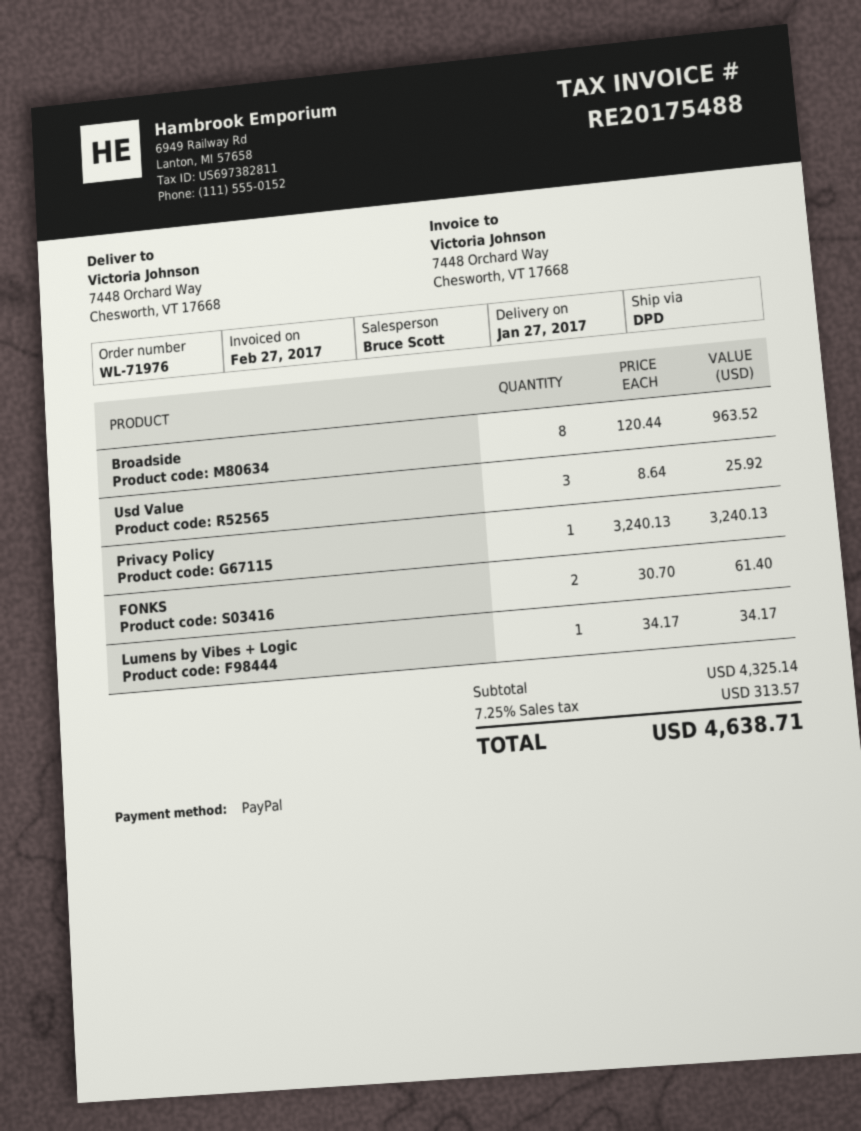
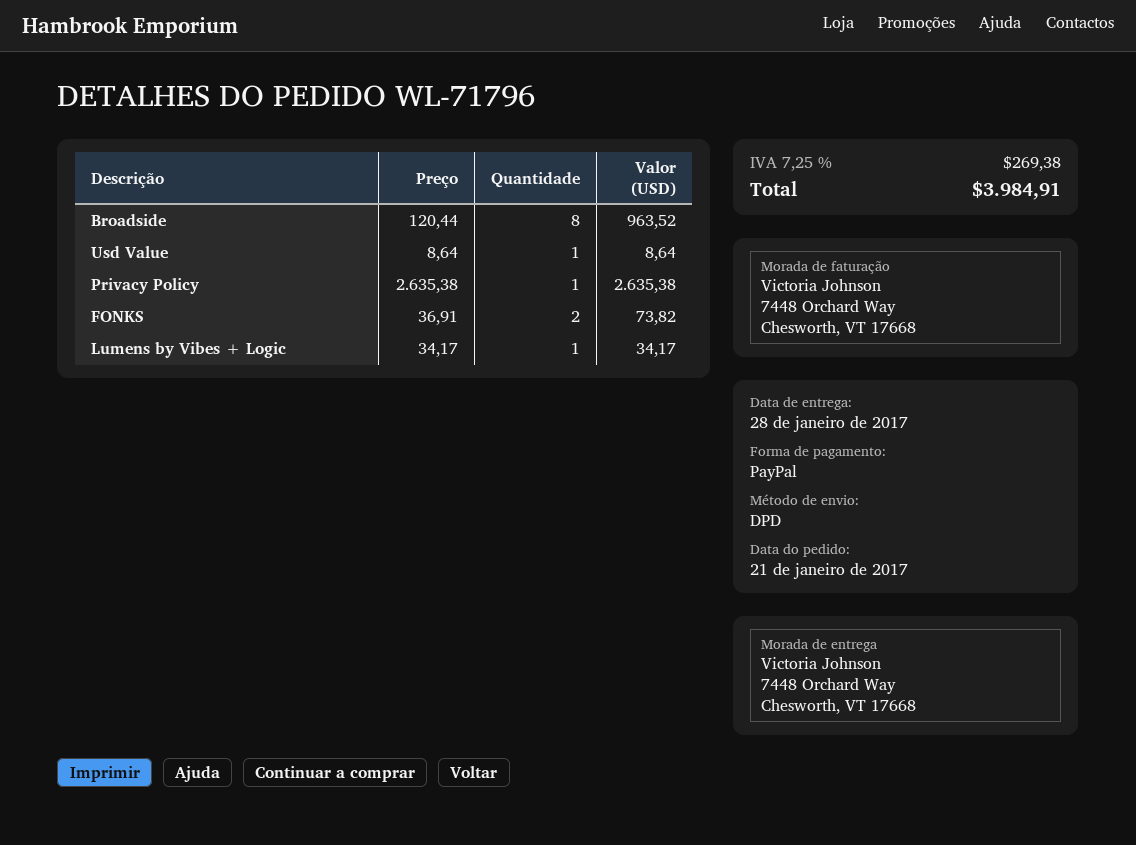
order number: WL-71976 -> WL-71796
delivery date: 2017-01-27 -> 2017-01-28
Usd Value: 3 x 8.64 = 25.92 -> 1 x 8.64 = 8.64
Privacy Policy: 1 x 3240.13 = 3240.13 -> 1 x 2635.38 = 2635.38
FONKS: 2 x 30.70 = 61.40 -> 2 x 36.91 = 73.82
tax: 7.25% = 313.57 -> 7.25% = 269.38
total: 4638.71 -> 3984.91

